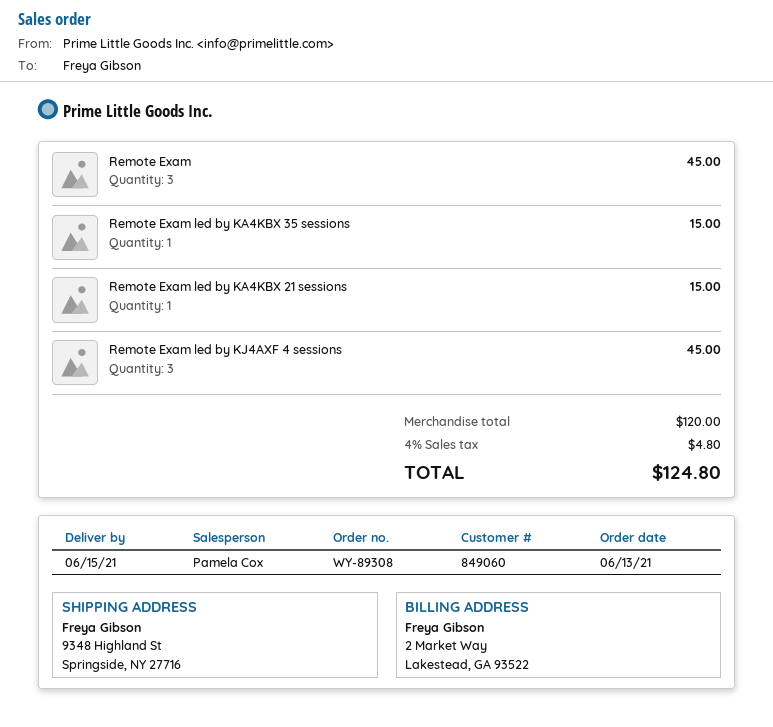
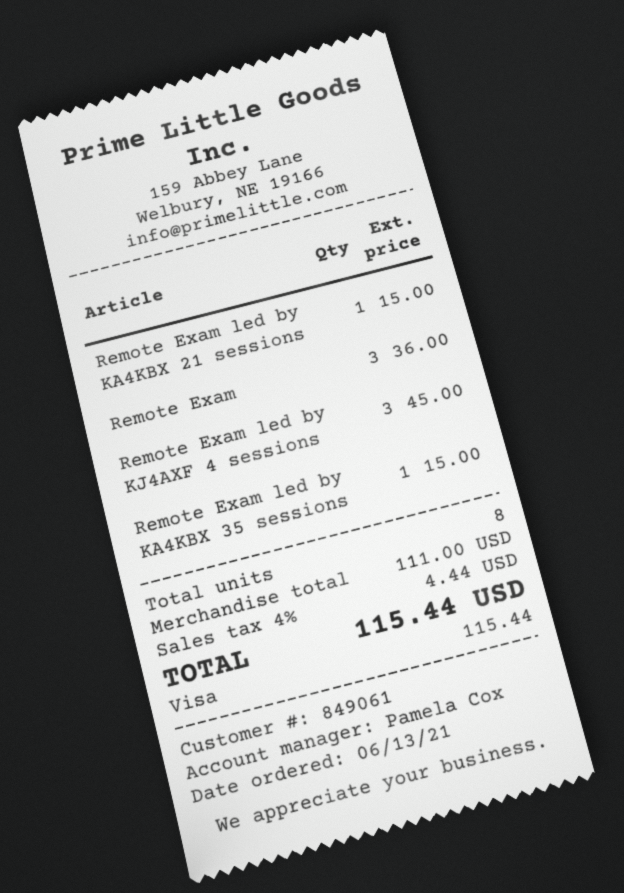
customer number: 849060 -> 849061
Remote Exam: 3 for 45.00 -> 3 for 36.00
subtotal: 120.00 -> 111.00
tax: 4% = 4.80 -> 4% = 4.44
total: 124.80 -> 115.44

